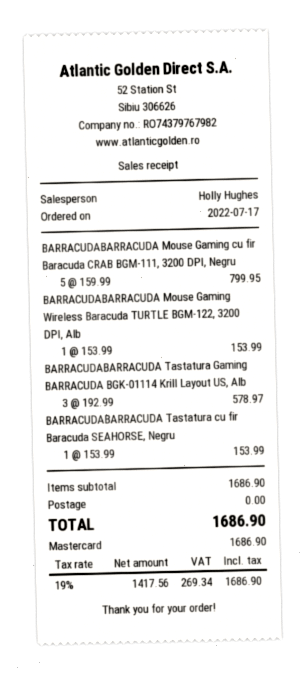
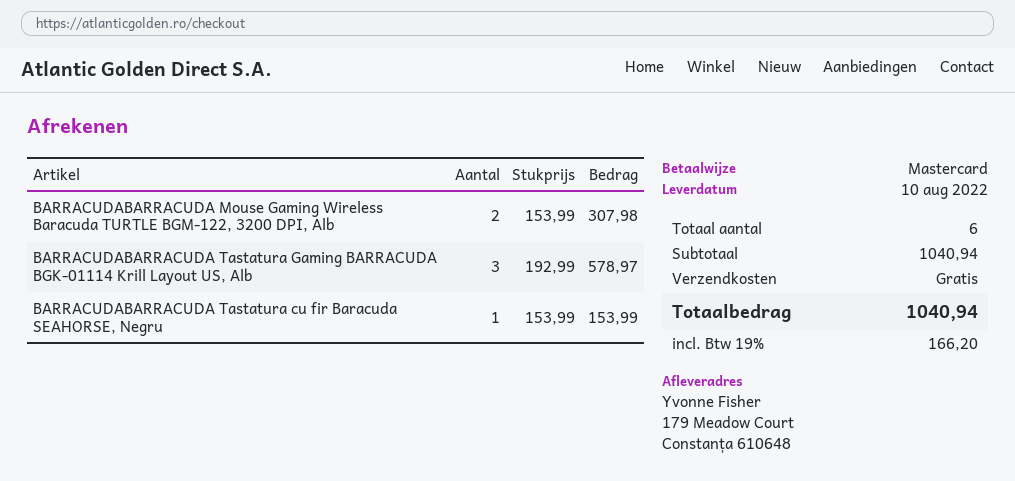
BARRACUDABARRACUDA Mouse Gaming cu fir Baracuda CRAB BGM-111, 3200 DPI, Negru: 5 x 159.99 = 799.95 -> none
BARRACUDABARRACUDA Mouse Gaming Wireless Baracuda TURTLE BGM-122, 3200 DPI, Alb: 1 x 153.99 = 153.99 -> 2 x 153.99 = 307.98
subtotal: 1686.90 -> 1040.94
tax: 19% = 269.34 -> 19% = 166.20
total: 1686.90 -> 1040.94

